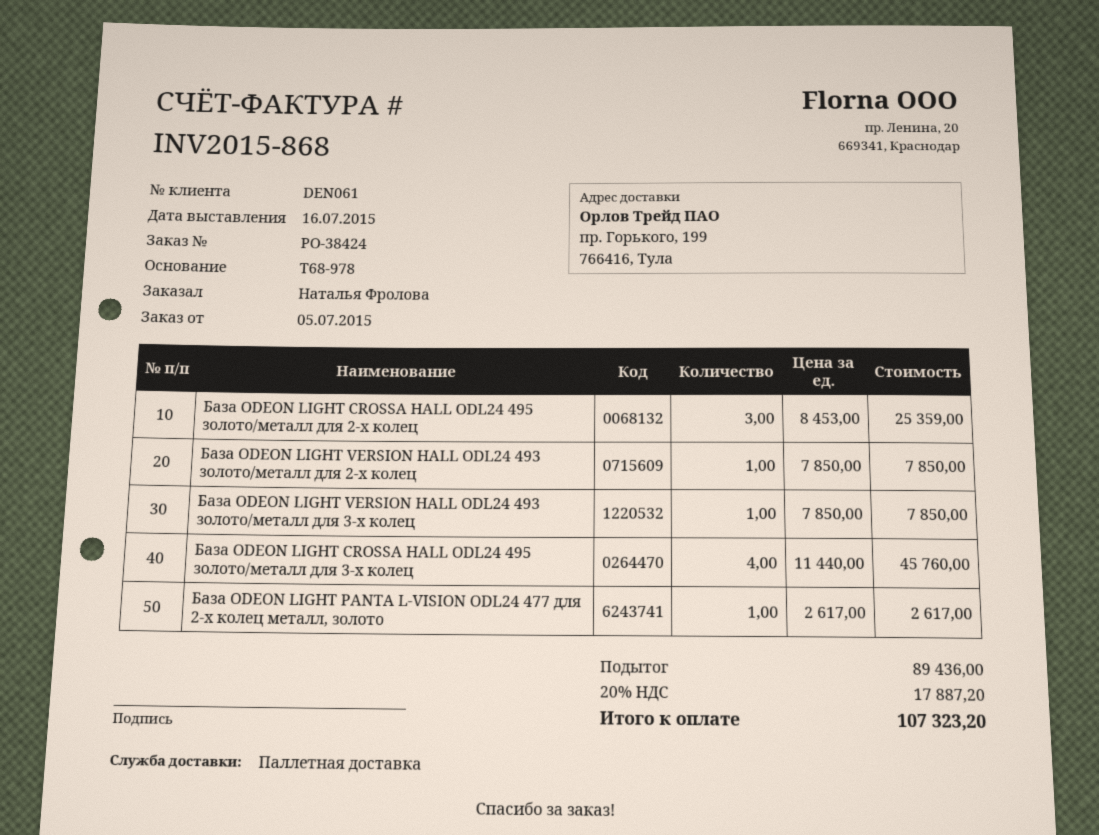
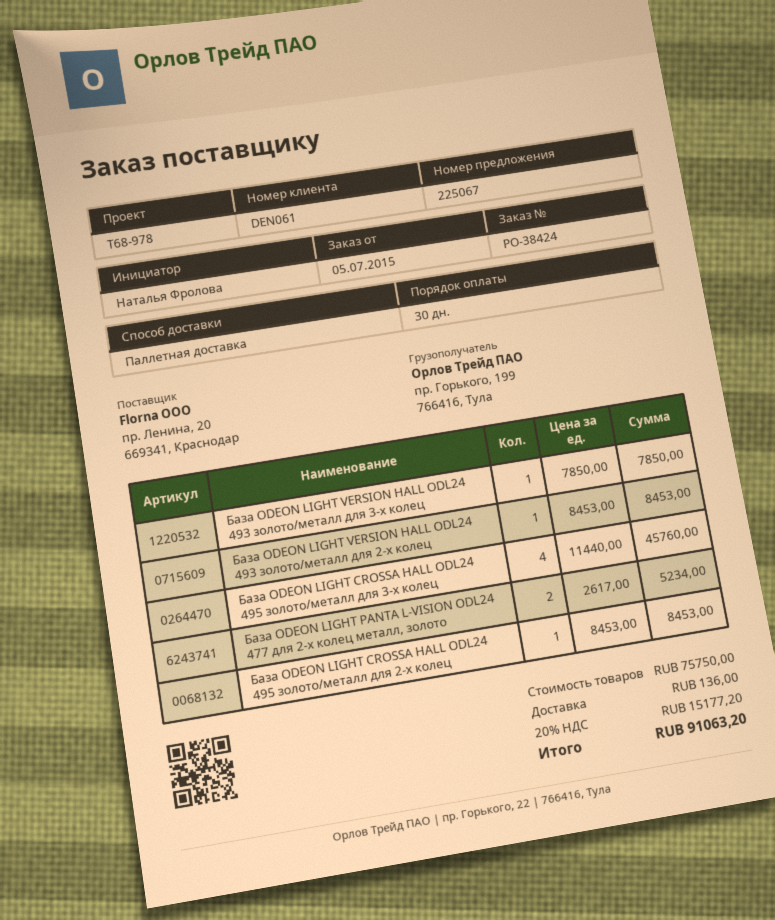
База ODEON LIGHT CROSSA HALL ODL24 495 золото/металл для 2-х колец: 3 x 8453.00 = 25359.00 -> 1 x 8453.00 = 8453.00
База ODEON LIGHT VERSION HALL ODL24 493 золото/металл для 2-х колец: 1 x 7850.00 = 7850.00 -> 1 x 8453.00 = 8453.00
База ODEON LIGHT PANTA L-VISION ODL24 477 для 2-х колец металл, золото: 1 x 2617.00 = 2617.00 -> 2 x 2617.00 = 5234.00
subtotal: 89436.00 -> 75750.00
shipping: none -> 136.00
tax: 20% = 17887.20 -> 20% = 15177.20
total: 107323.20 -> 91063.20

